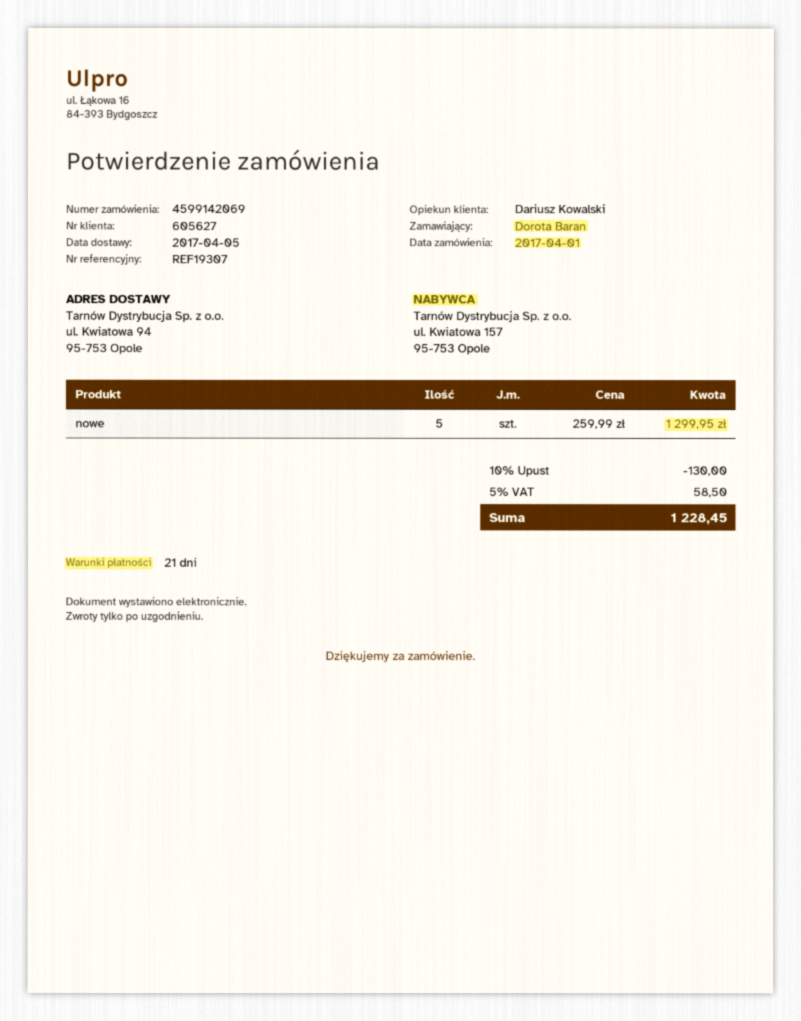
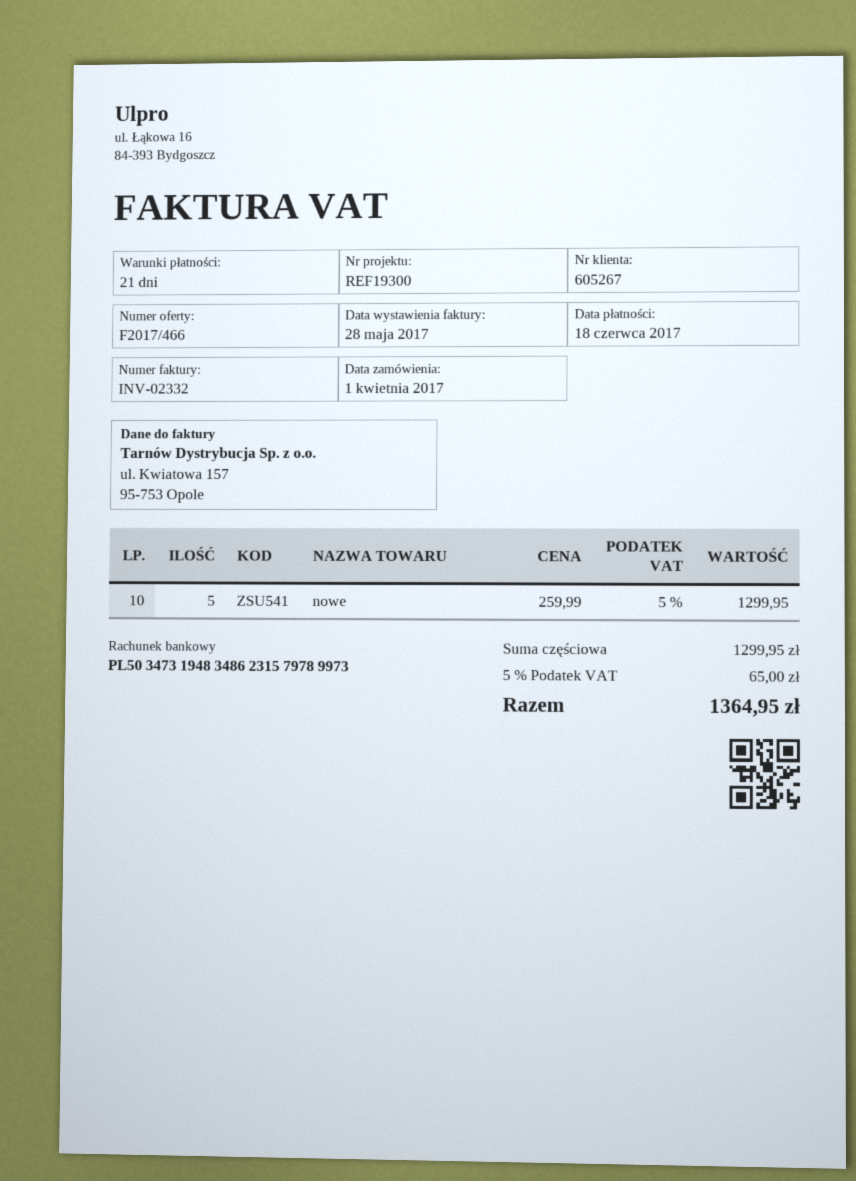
customer number: 605627 -> 605267
reference: REF19307 -> REF19300
discount: 10% = 130.00 -> none
tax: 5% = 58.50 -> 5% = 65.00
total: 1228.45 -> 1364.95

